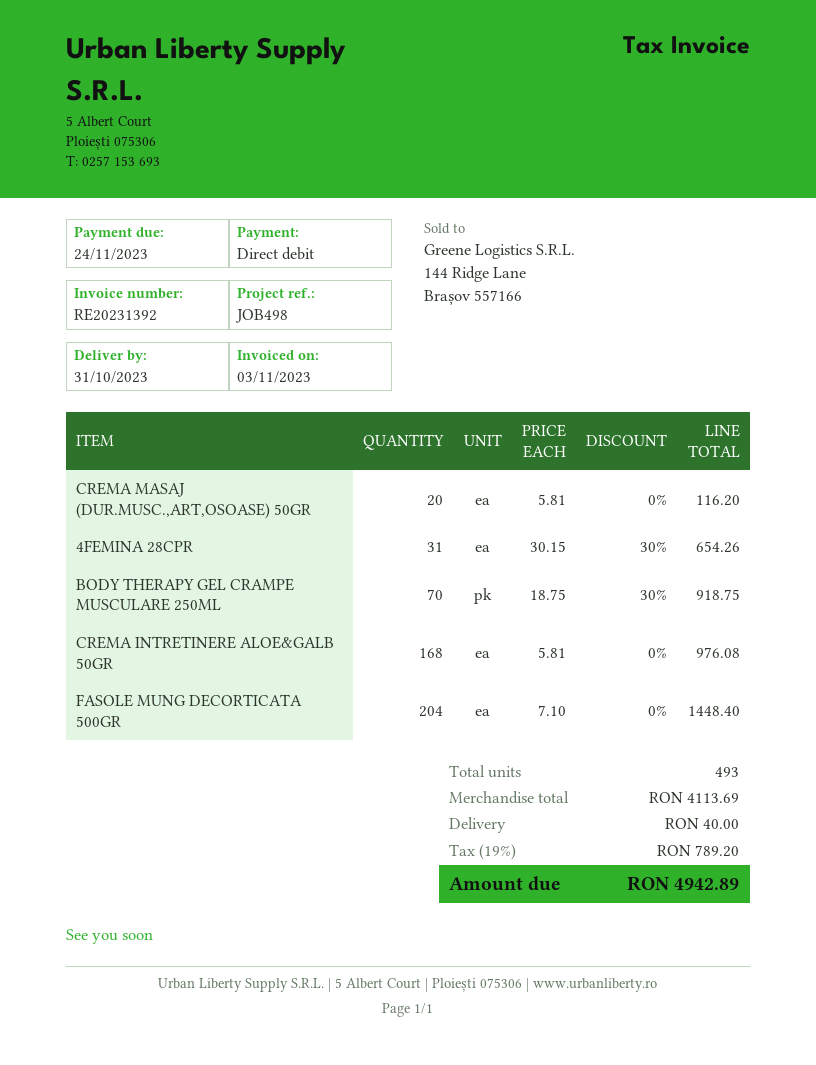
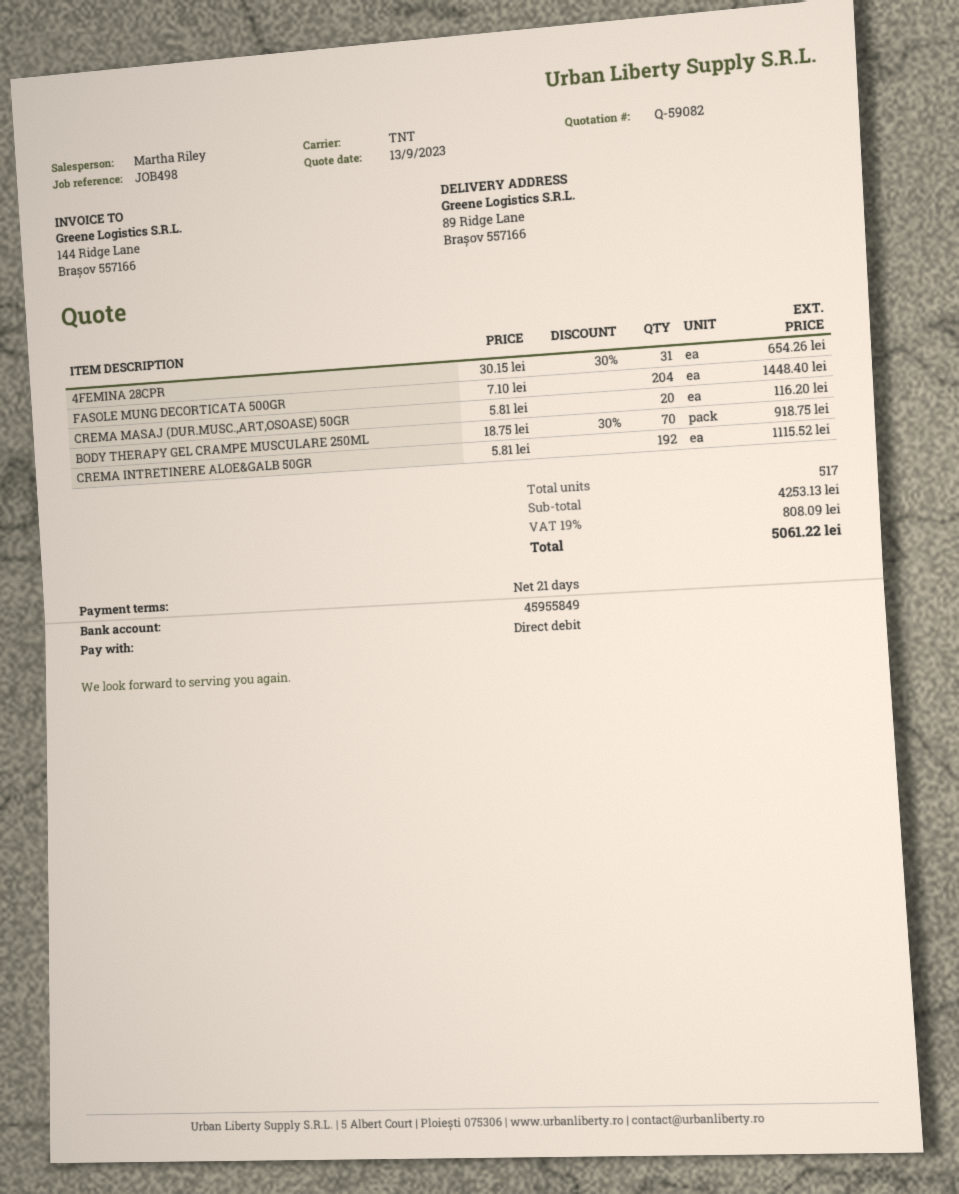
CREMA INTRETINERE ALOE&GALB 50GR: 168 x 5.81 = 976.08 -> 192 x 5.81 = 1115.52
total quantity: 493 -> 517
subtotal: 4113.69 -> 4253.13
shipping: 40.00 -> none
tax: 19% = 789.20 -> 19% = 808.09
total: 4942.89 -> 5061.22

